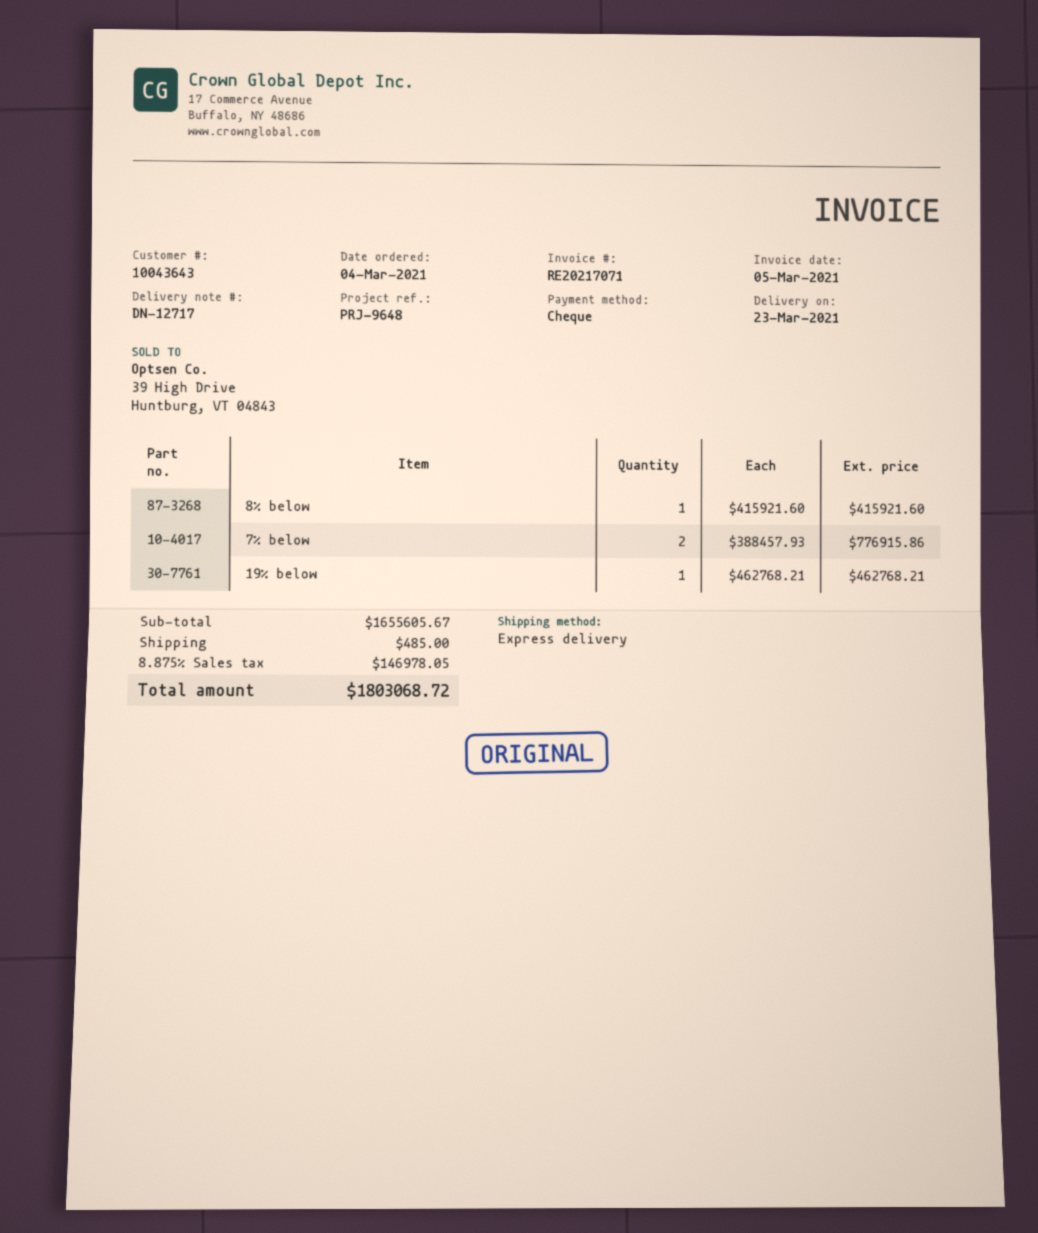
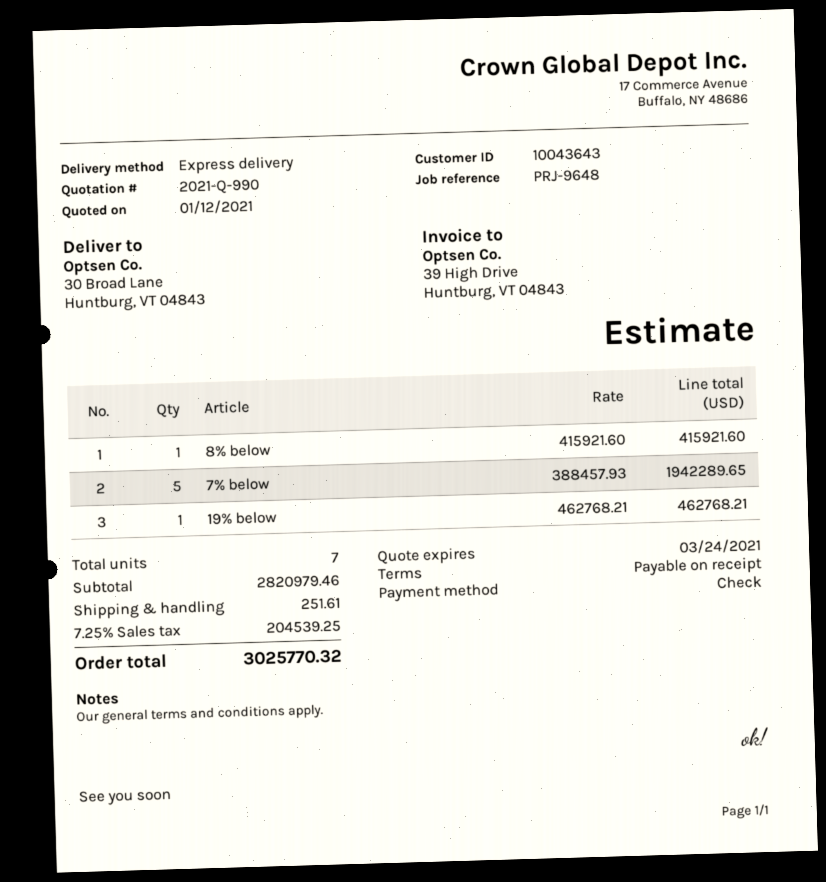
7% below: 2 x 388457.93 = 776915.86 -> 5 x 388457.93 = 1942289.65
subtotal: 1655605.67 -> 2820979.46
shipping: 485.00 -> 251.61
tax: 8.875% = 146978.05 -> 7.25% = 204539.25
total: 1803068.72 -> 3025770.32

